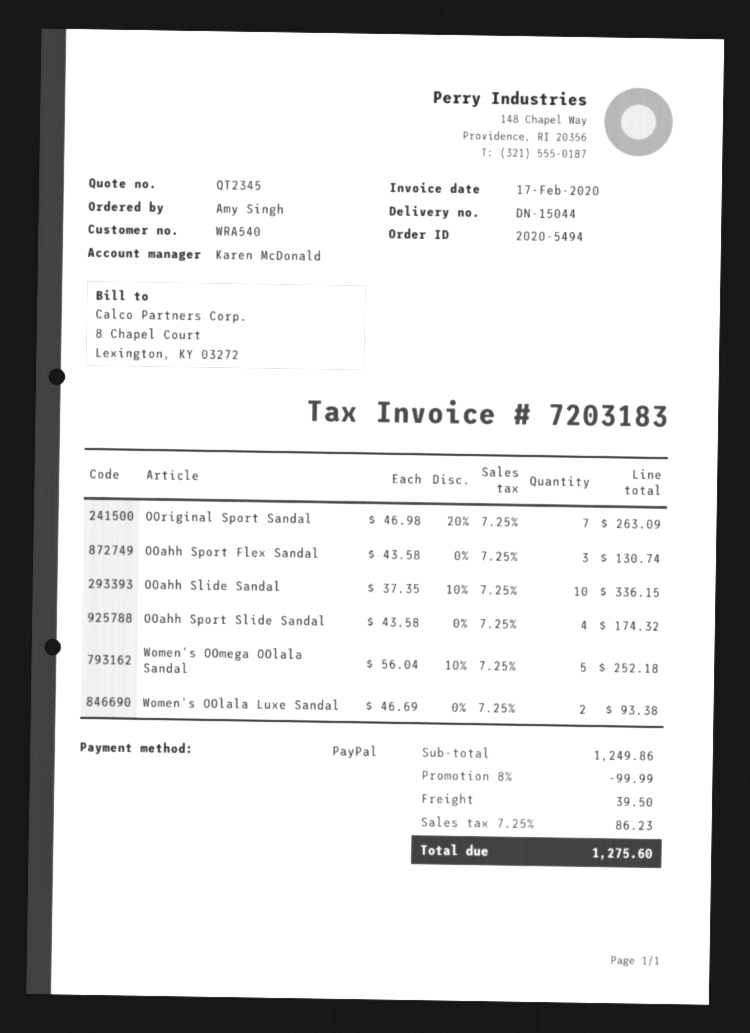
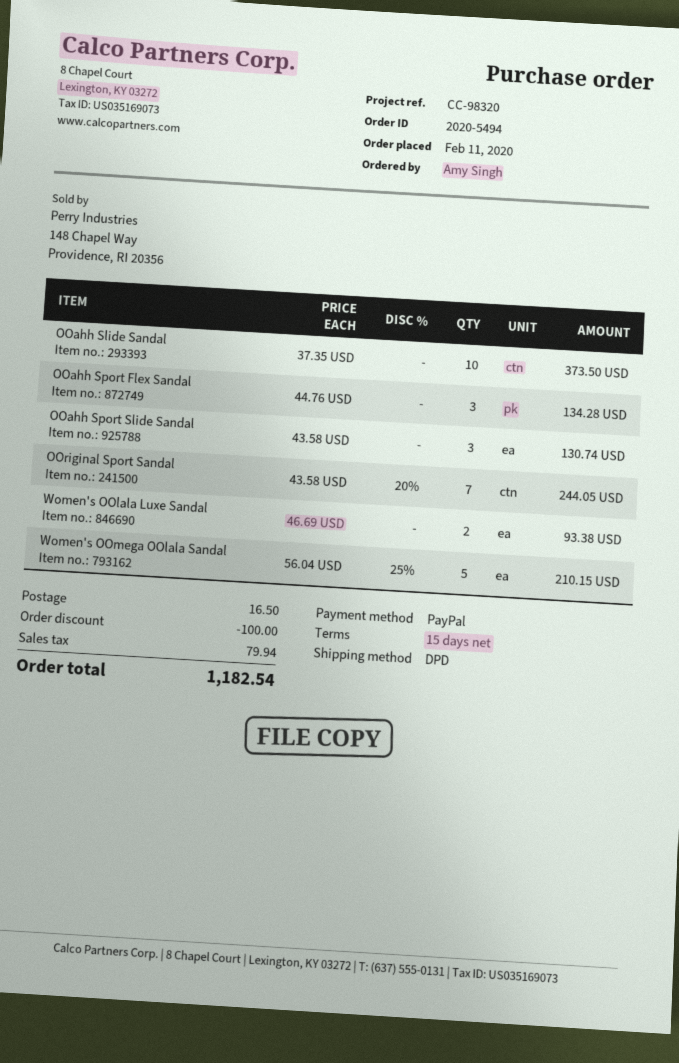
OOriginal Sport Sandal: 7 x 46.98 - 20% = 263.09 -> 7 x 43.58 - 20% = 244.05
OOahh Sport Flex Sandal: 3 x 43.58 = 130.74 -> 3 x 44.76 = 134.28
OOahh Slide Sandal: 10 x 37.35 - 10% = 336.15 -> 10 x 37.35 = 373.50
OOahh Sport Slide Sandal: 4 x 43.58 = 174.32 -> 3 x 43.58 = 130.74
Women's OOmega OOlala Sandal: 5 x 56.04 - 10% = 252.18 -> 5 x 56.04 - 25% = 210.15
discount: 99.99 -> 100.00
shipping: 39.50 -> 16.50
tax: 86.23 -> 79.94
total: 1275.60 -> 1182.54

